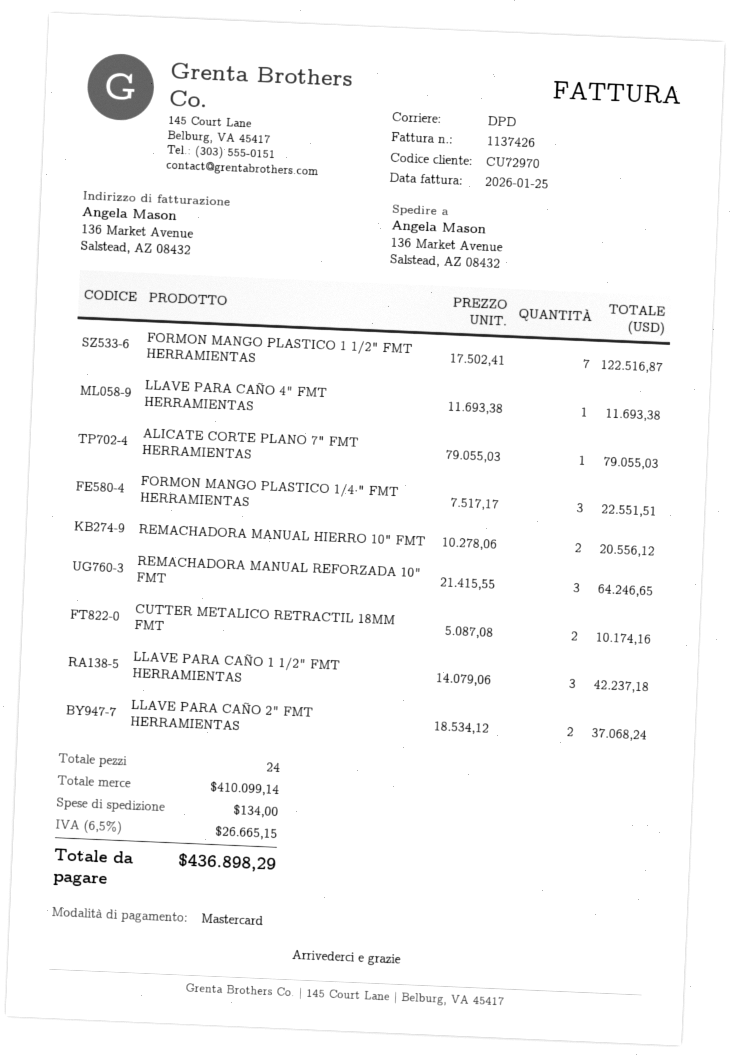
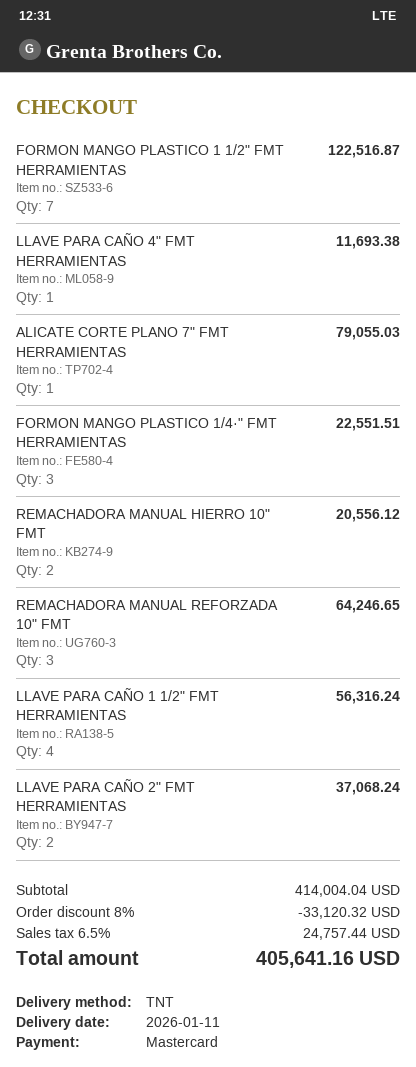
shipping method: DPD -> TNT
CUTTER METALICO RETRACTIL 18MM FMT: 2 for 10174.16 -> none
LLAVE PARA CAÑO 1 1/2" FMT HERRAMIENTAS: 3 for 42237.18 -> 4 for 56316.24
subtotal: 410099.14 -> 414004.04
discount: none -> 8% = 33120.32
shipping: 134.00 -> none
tax: 6.5% = 26665.15 -> 6.5% = 24757.44
total: 436898.29 -> 405641.16

